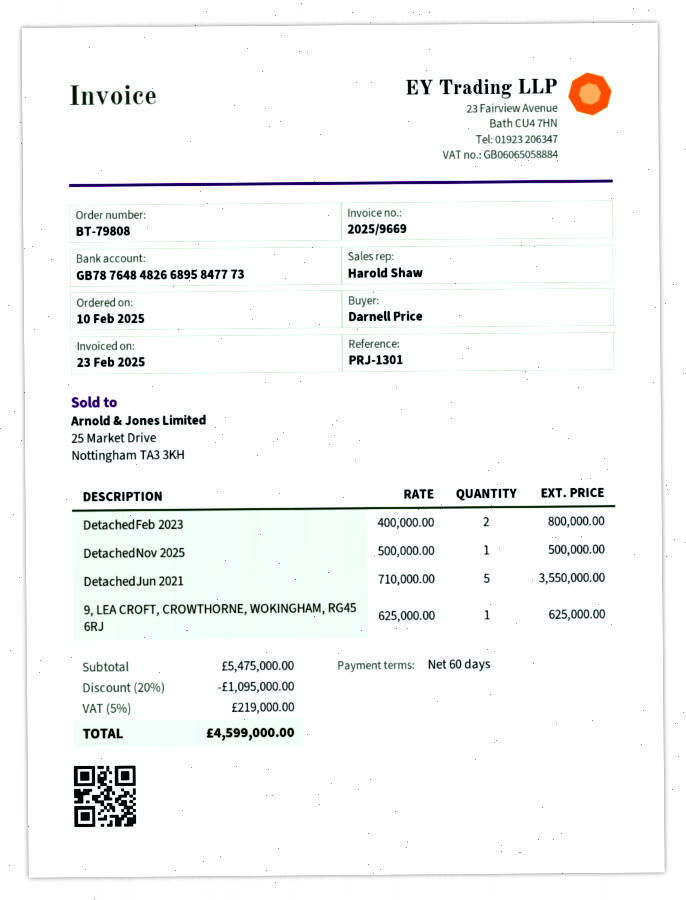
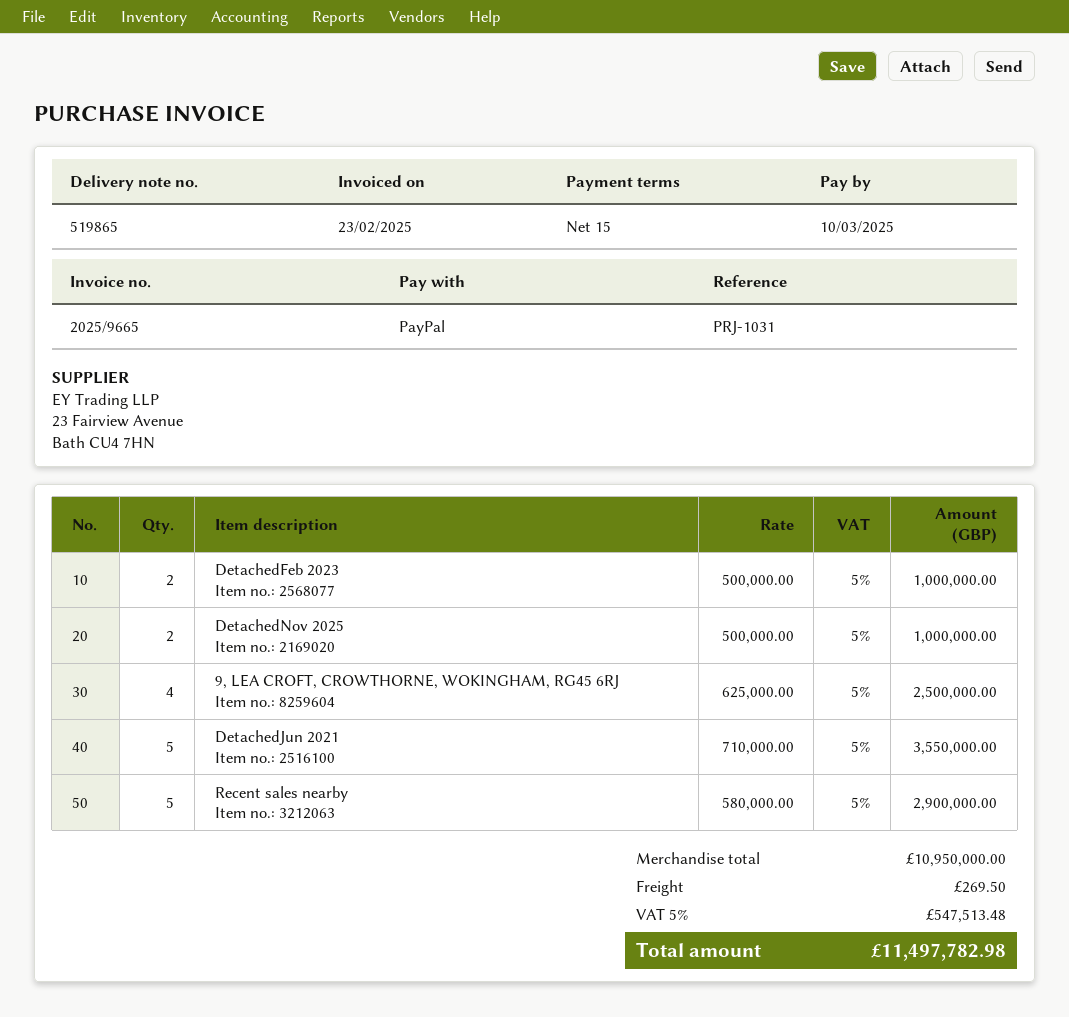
invoice number: 2025/9669 -> 2025/9665
payment terms: 60 days -> 15 days
reference: PRJ-1301 -> PRJ-1031
DetachedFeb 2023: 2 x 400000.00 = 800000.00 -> 2 x 500000.00 = 1000000.00
DetachedNov 2025: 1 x 500000.00 = 500000.00 -> 2 x 500000.00 = 1000000.00
9, LEA CROFT, CROWTHORNE, WOKINGHAM, RG45 6RJ: 1 x 625000.00 = 625000.00 -> 4 x 625000.00 = 2500000.00
Recent sales nearby: none -> 5 x 580000.00 = 2900000.00
subtotal: 5475000.00 -> 10950000.00
discount: 20% = 1095000.00 -> none
shipping: none -> 269.50
tax: 5% = 219000.00 -> 5% = 547513.48
total: 4599000.00 -> 11497782.98

